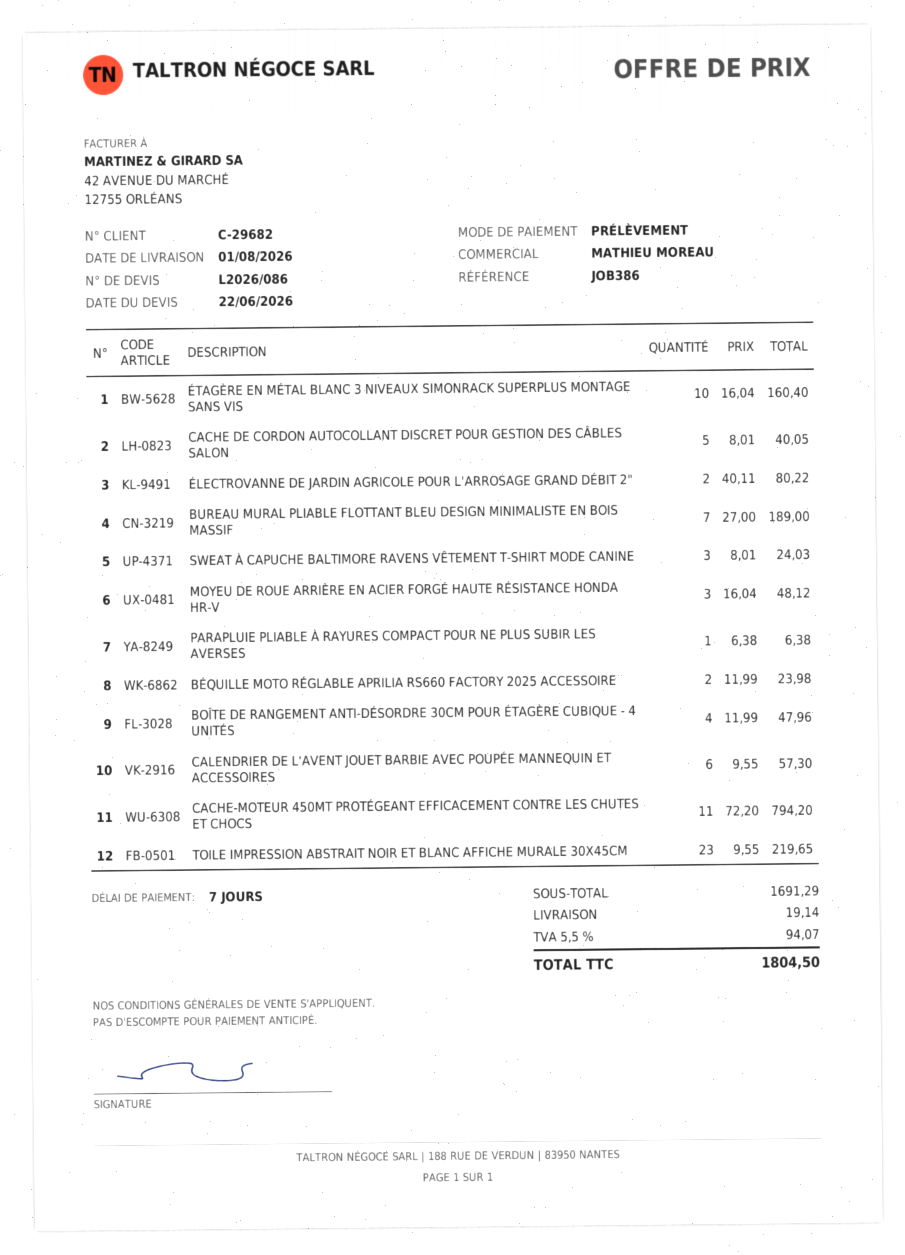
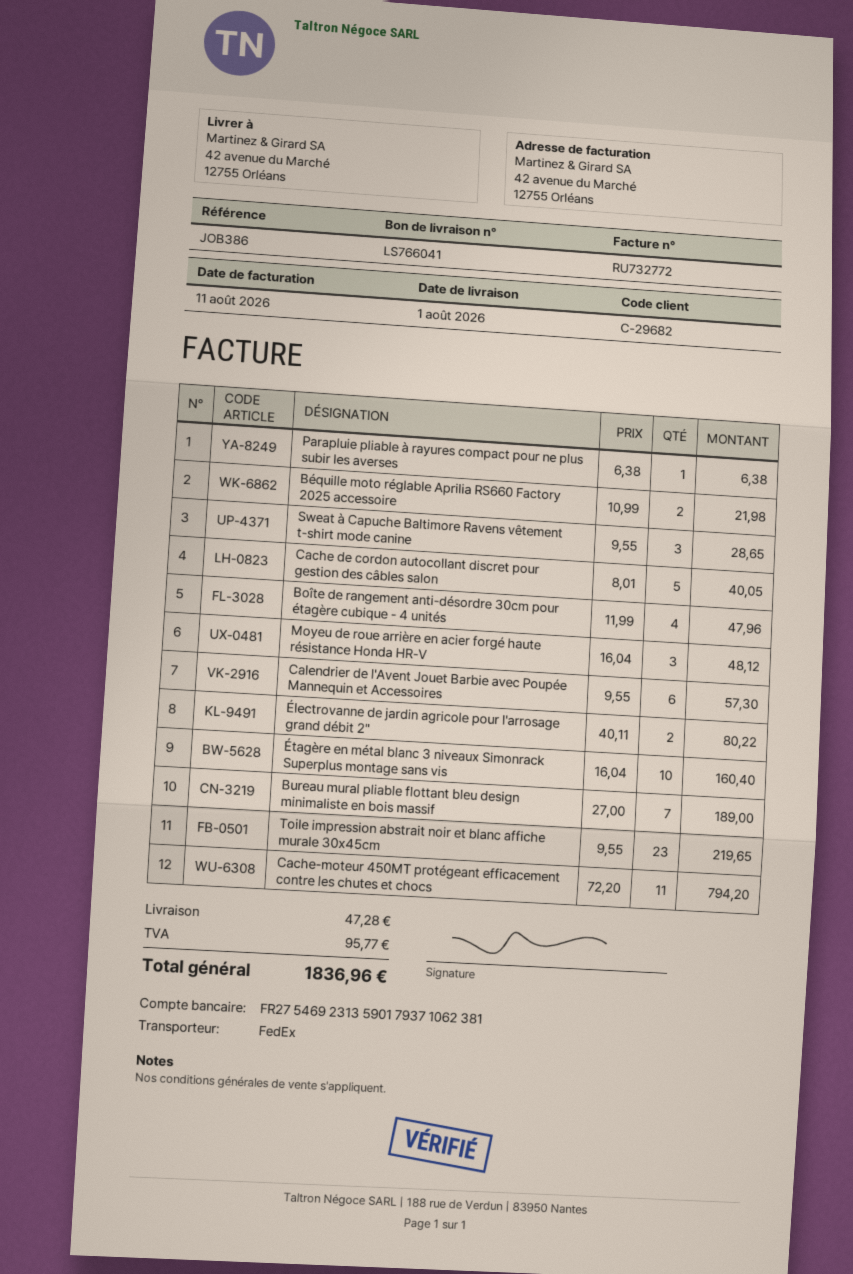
SWEAT À CAPUCHE BALTIMORE RAVENS VÊTEMENT T-SHIRT MODE CANINE: 3 x 8.01 = 24.03 -> 3 x 9.55 = 28.65
BÉQUILLE MOTO RÉGLABLE APRILIA RS660 FACTORY 2025 ACCESSOIRE: 2 x 11.99 = 23.98 -> 2 x 10.99 = 21.98
shipping: 19.14 -> 47.28
tax: 94.07 -> 95.77
total: 1804.50 -> 1836.96

